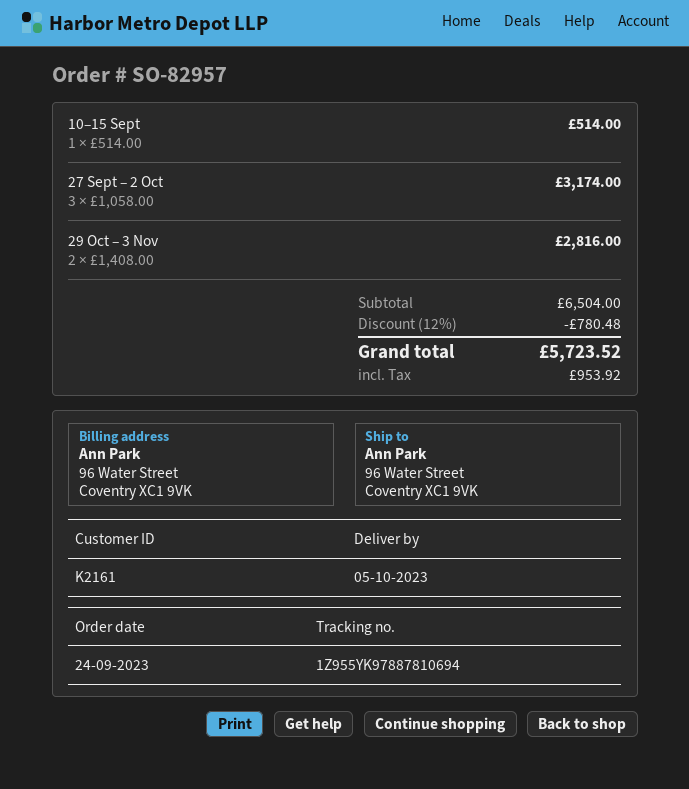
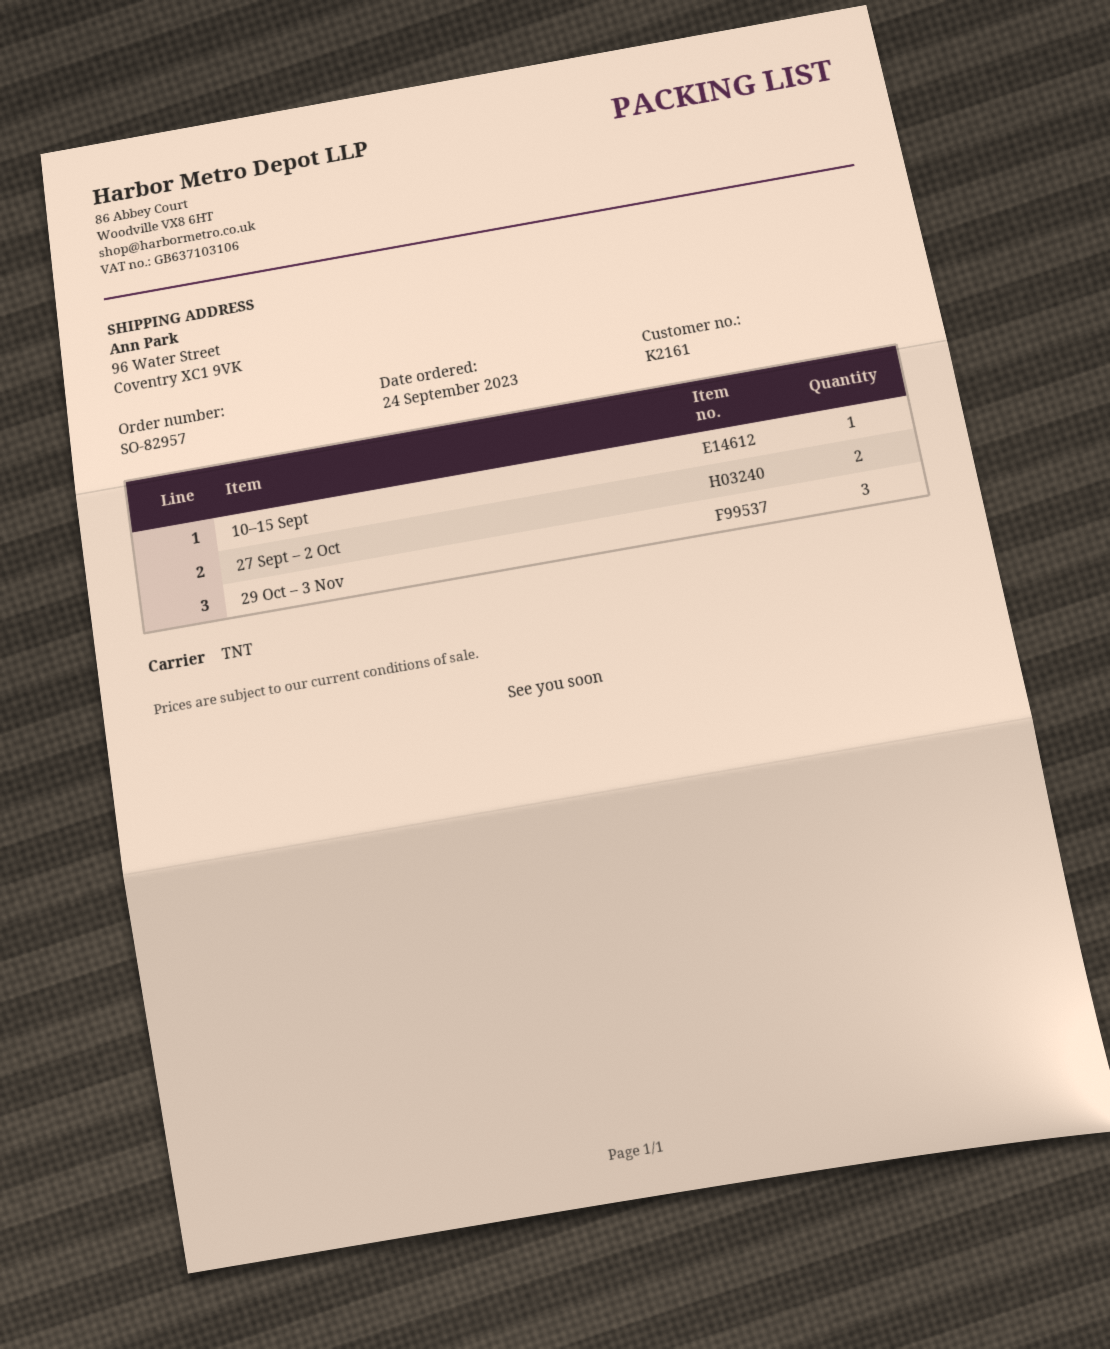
27 Sept – 2 Oct: 3 -> 2
29 Oct – 3 Nov: 2 -> 3

